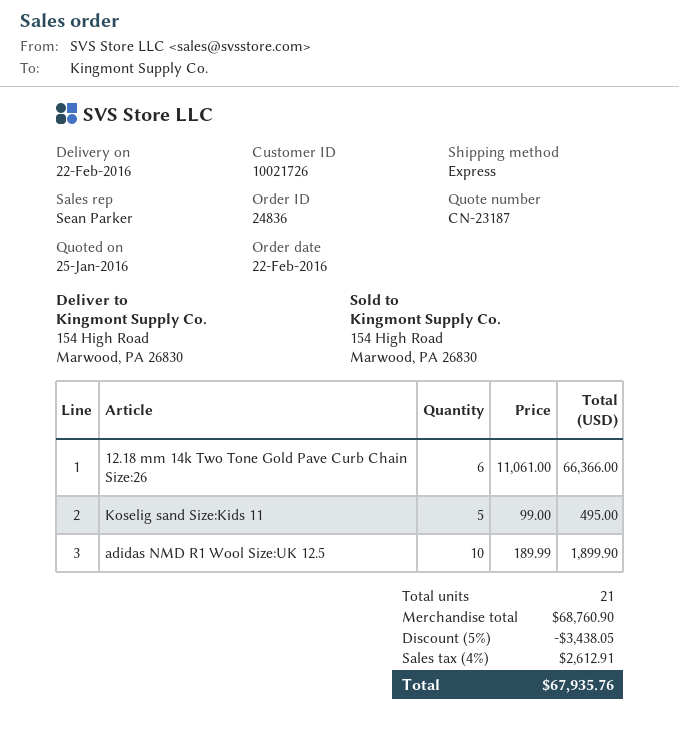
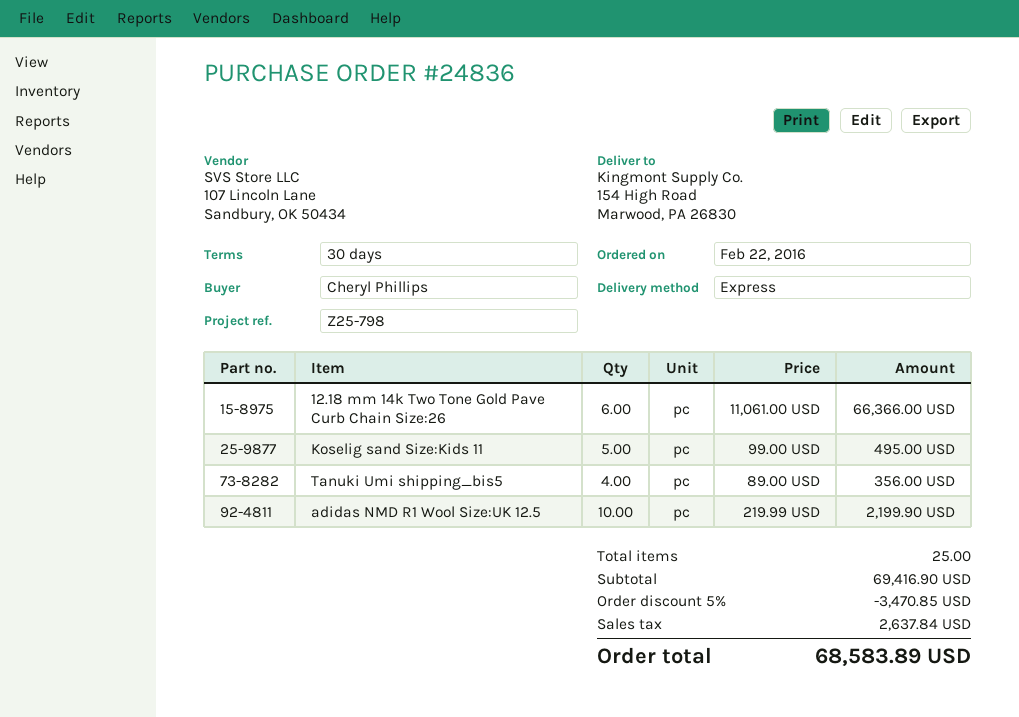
adidas NMD R1 Wool Size:UK 12.5: 10 x 189.99 = 1899.90 -> 10 x 219.99 = 2199.90
Tanuki Umi shipping_bis5: none -> 4 x 89.00 = 356.00
total quantity: 21 -> 25
subtotal: 68760.90 -> 69416.90
discount: 5% = 3438.05 -> 5% = 3470.85
tax: 2612.91 -> 2637.84
total: 67935.76 -> 68583.89

